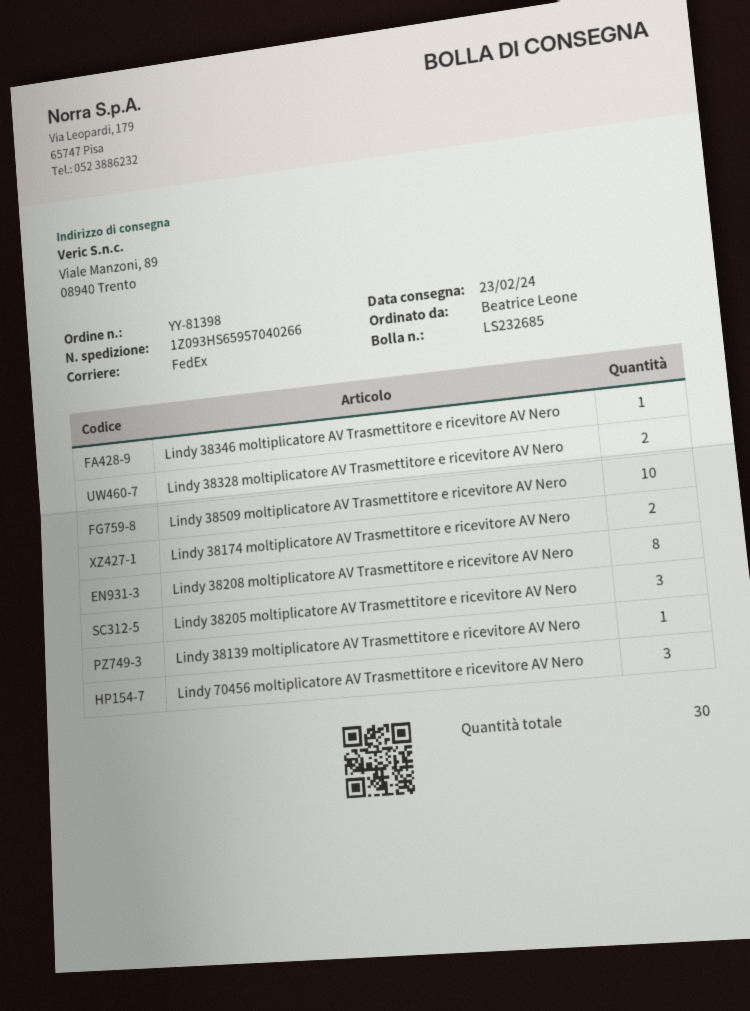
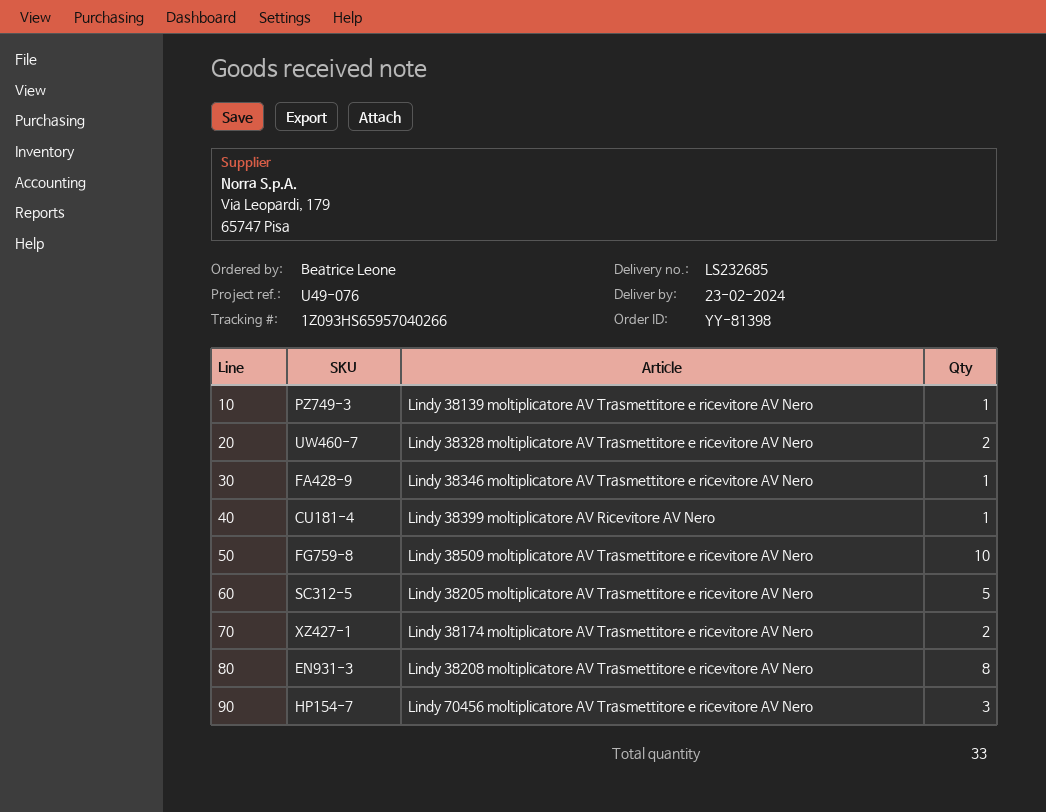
Lindy 38205 moltiplicatore AV Trasmettitore e ricevitore AV Nero: 3 -> 5
Lindy 38399 moltiplicatore AV Ricevitore AV Nero: none -> 1
total quantity: 30 -> 33

